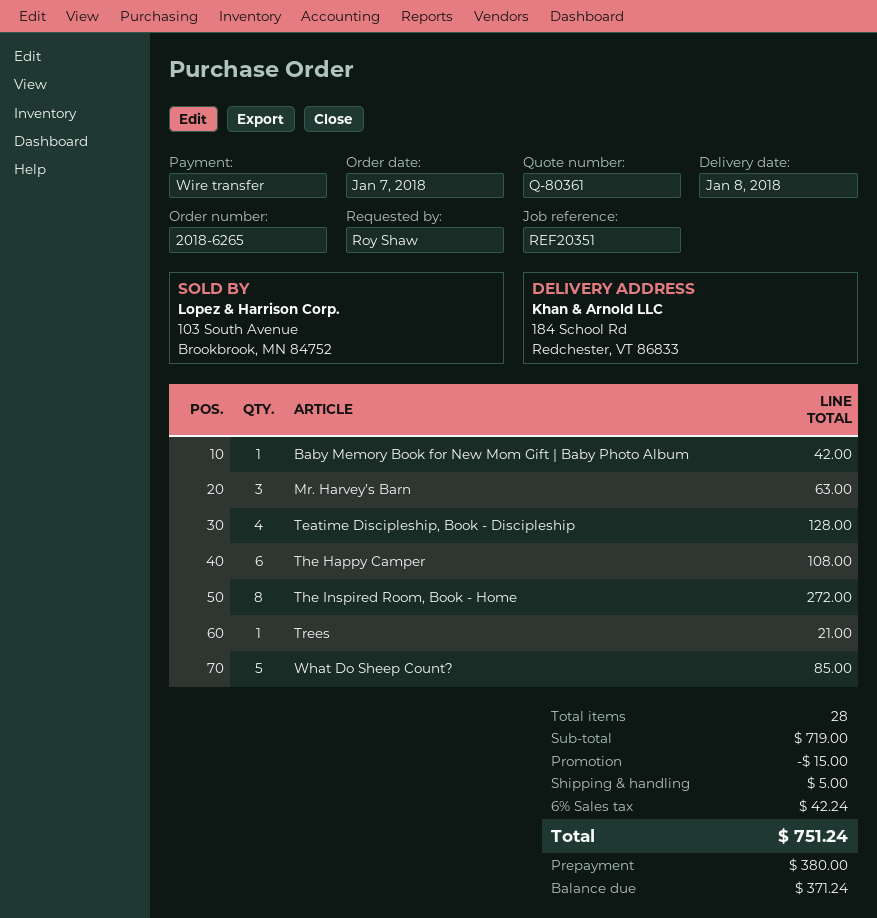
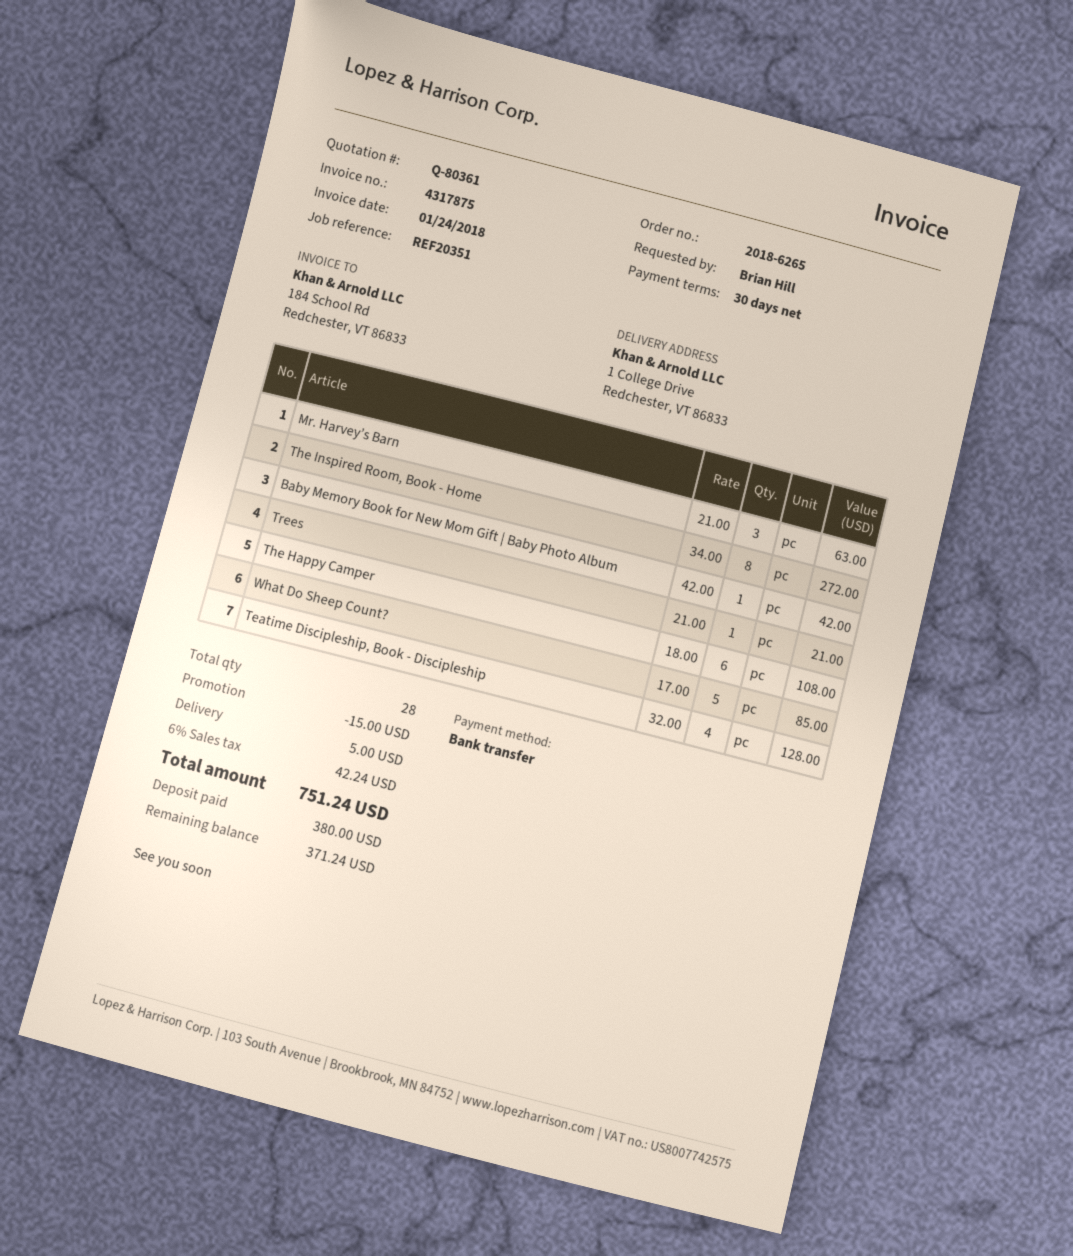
ordered by: Roy Shaw -> Brian Hill
ship to: 184 School Rd, Redchester, VT 86833 -> 1 College Drive, Redchester, VT 86833

